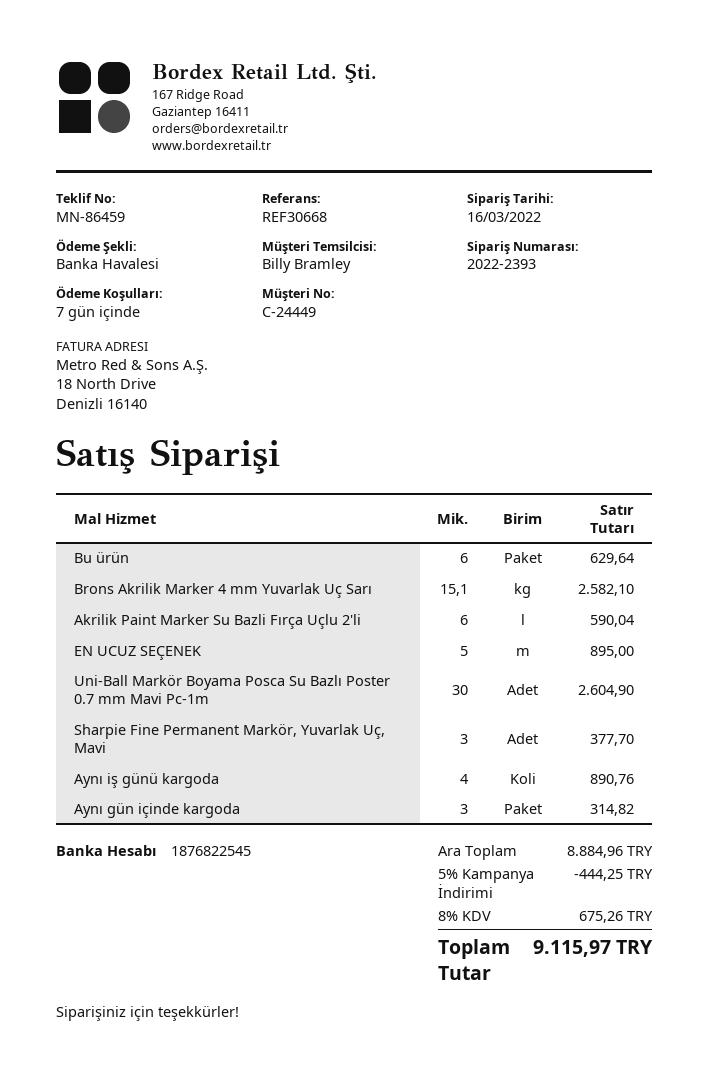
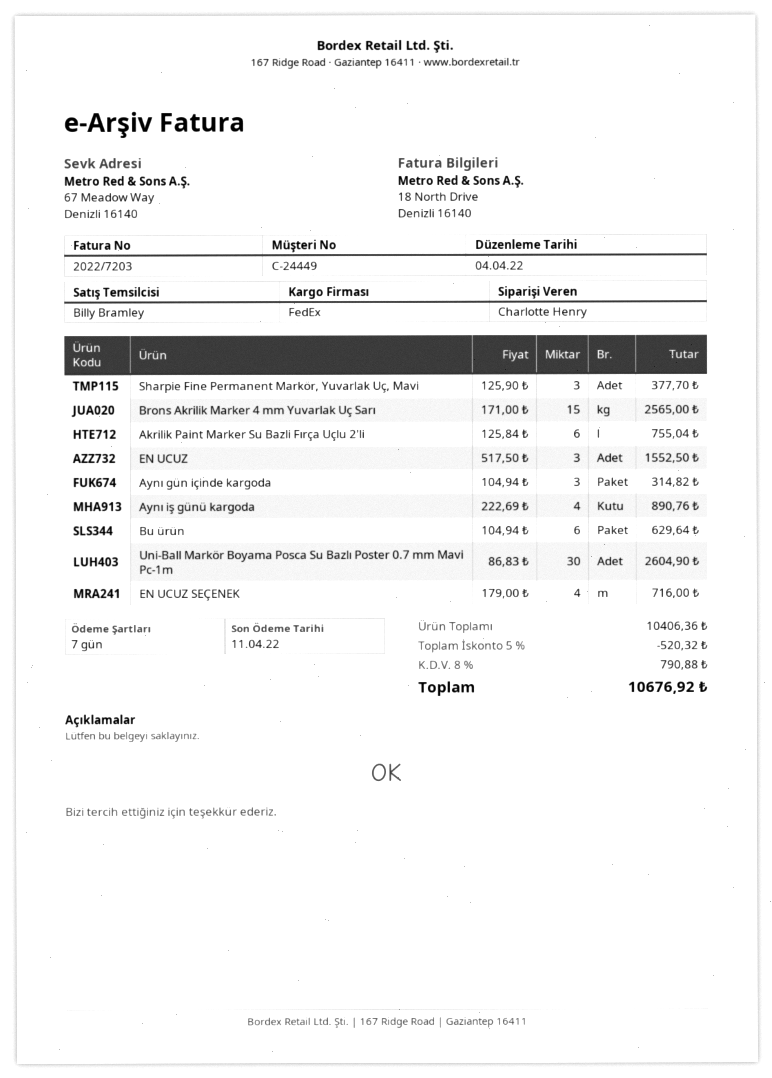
Brons Akrilik Marker 4 mm Yuvarlak Uç Sarı: 15.1 for 2582.10 -> 15 for 2565.00
Akrilik Paint Marker Su Bazli Fırça Uçlu 2'li: 6 for 590.04 -> 6 for 755.04
EN UCUZ SEÇENEK: 5 for 895.00 -> 4 for 716.00
EN UCUZ: none -> 3 for 1552.50
subtotal: 8884.96 -> 10406.36
discount: 5% = 444.25 -> 5% = 520.32
tax: 8% = 675.26 -> 8% = 790.88
total: 9115.97 -> 10676.92

